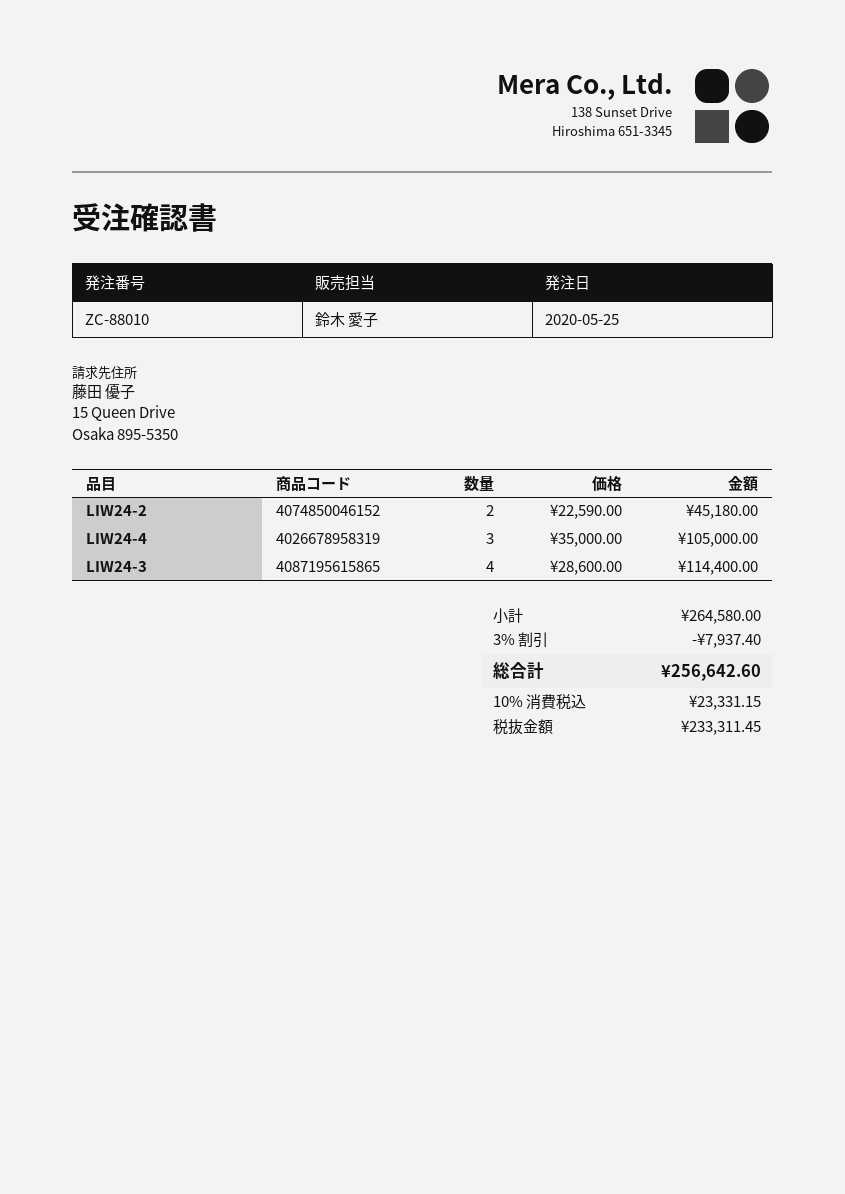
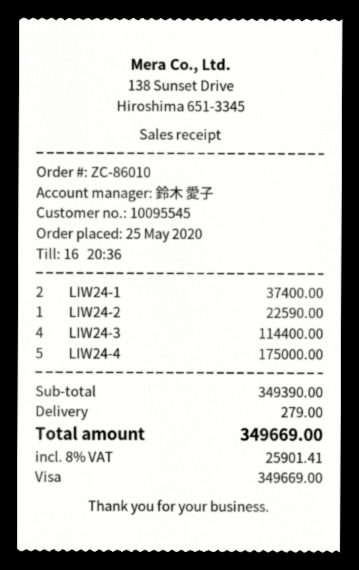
order number: ZC-88010 -> ZC-86010
LIW24-2: 2 for 45180.00 -> 1 for 22590.00
LIW24-4: 3 for 105000.00 -> 5 for 175000.00
LIW24-1: none -> 2 for 37400.00
subtotal: 264580.00 -> 349390.00
discount: 3% = 7937.40 -> none
shipping: none -> 279.00
tax: 10% = 23331.15 -> 8% = 25901.41
total: 256642.60 -> 349669.00

